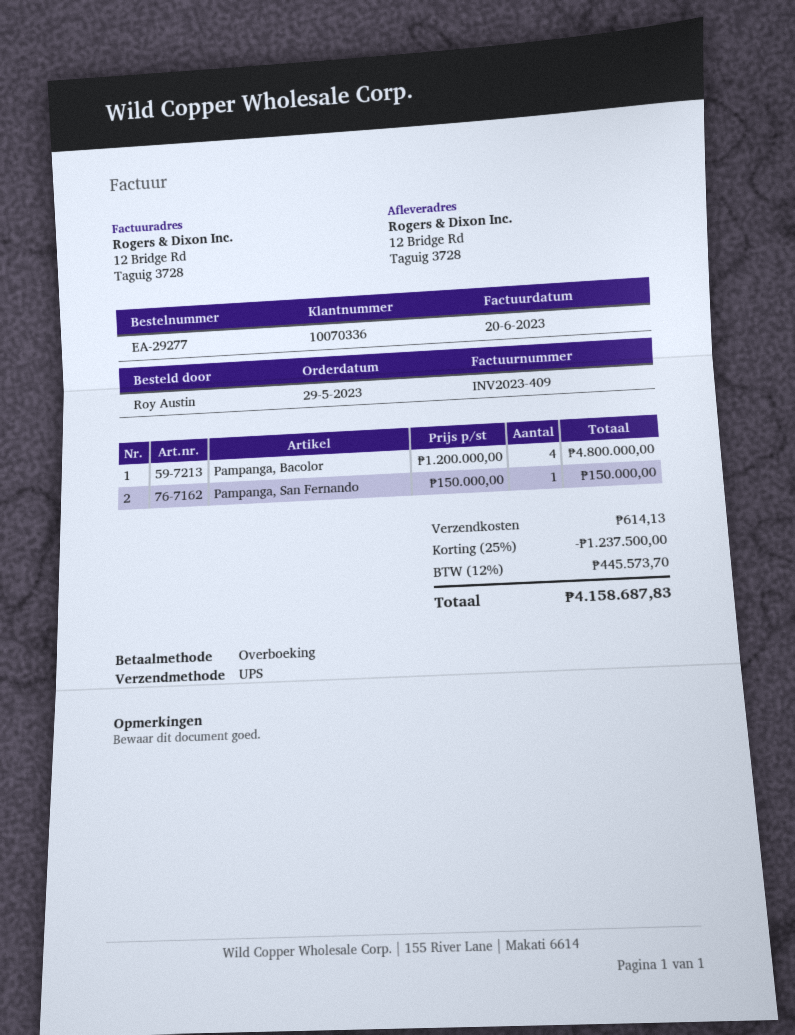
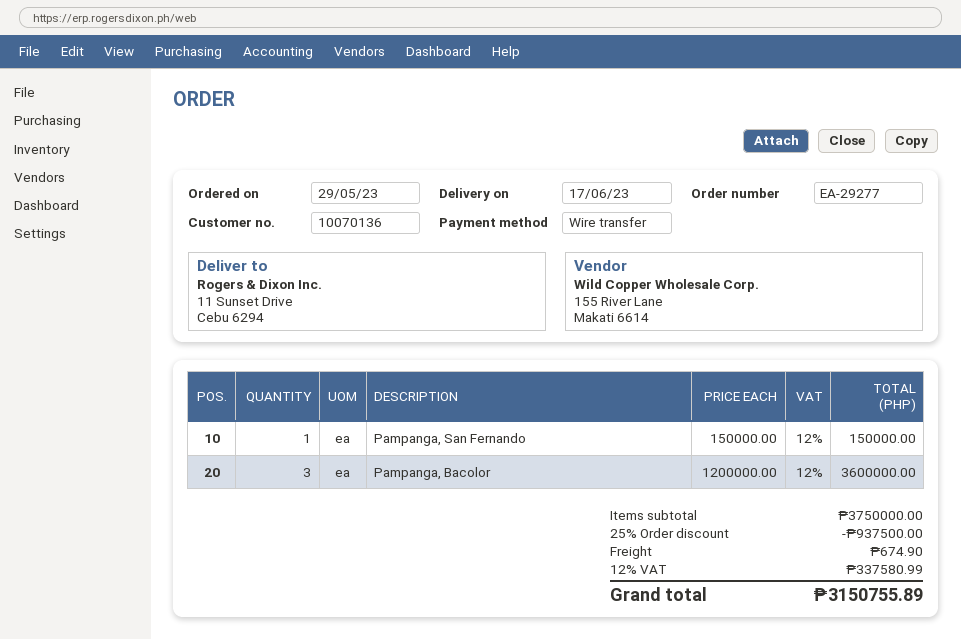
customer number: 10070336 -> 10070136
ship to: 12 Bridge Rd, Taguig 3728 -> 11 Sunset Drive, Cebu 6294
Pampanga, Bacolor: 4 x 1200000.00 = 4800000.00 -> 3 x 1200000.00 = 3600000.00
discount: 25% = 1237500.00 -> 25% = 937500.00
shipping: 614.13 -> 674.90
tax: 12% = 445573.70 -> 12% = 337580.99
total: 4158687.83 -> 3150755.89

